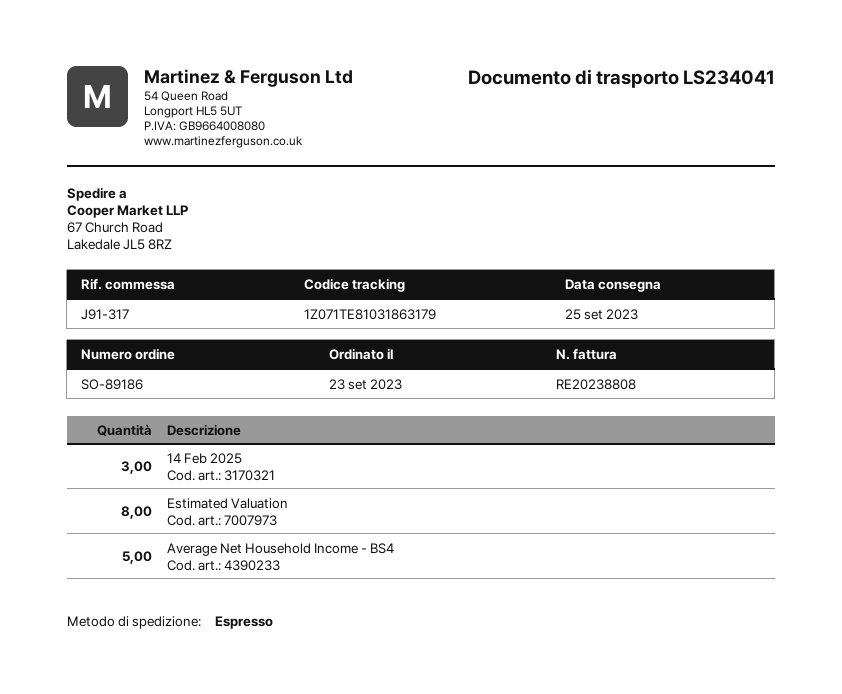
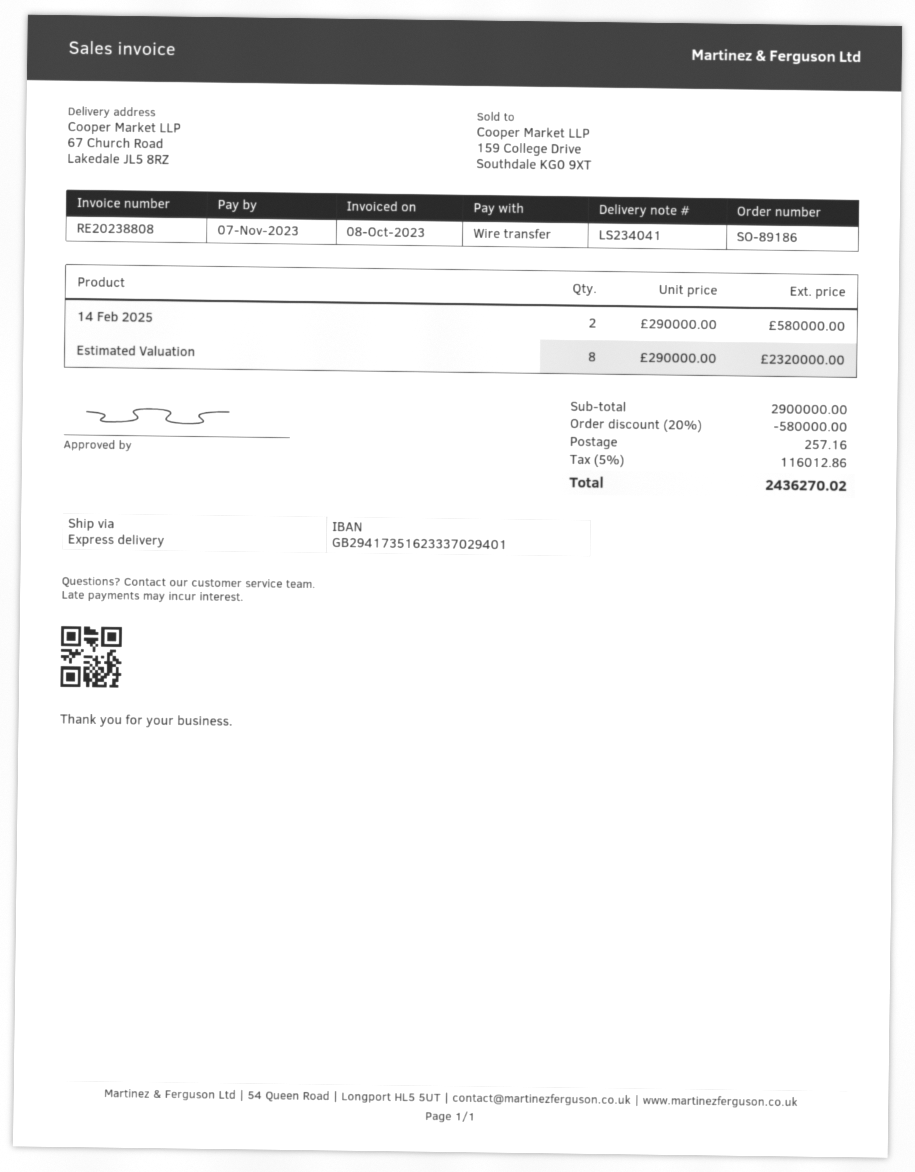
14 Feb 2025: 3 -> 2
Average Net Household Income - BS4: 5 -> none

